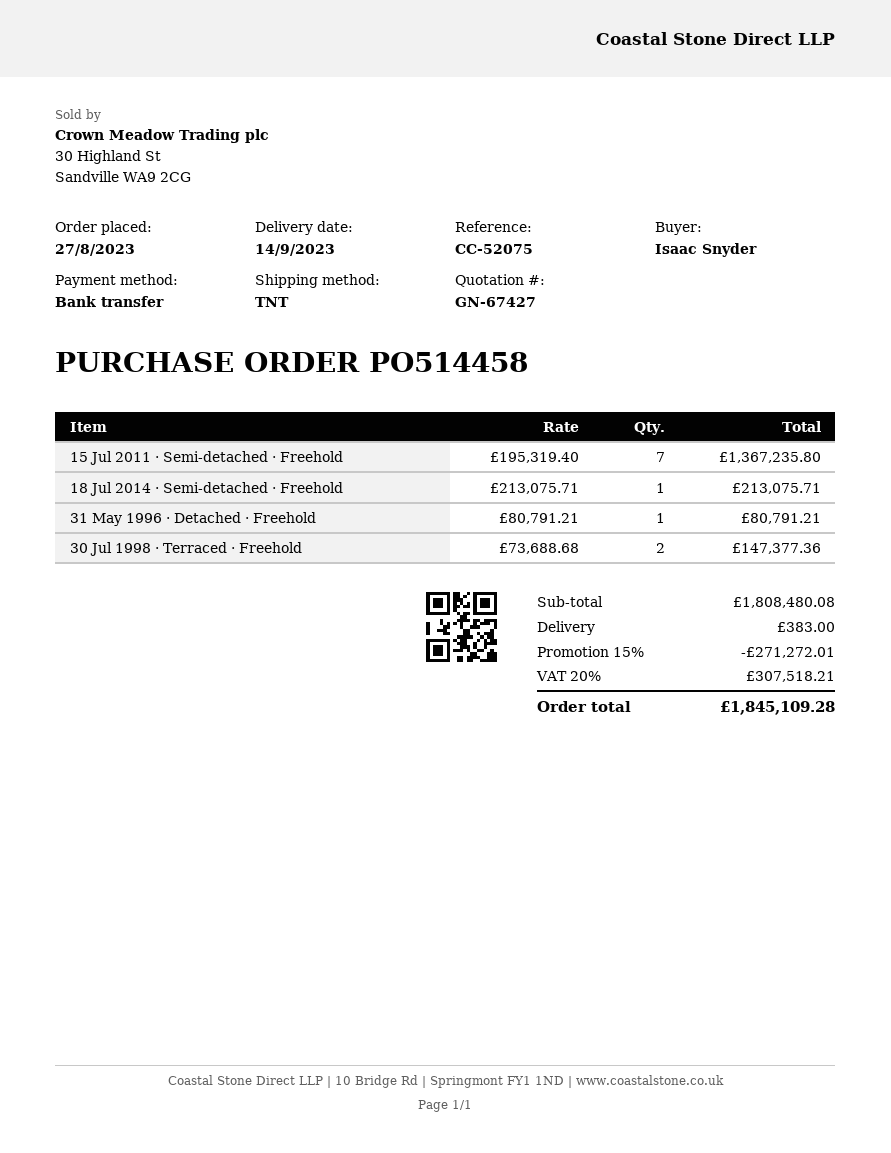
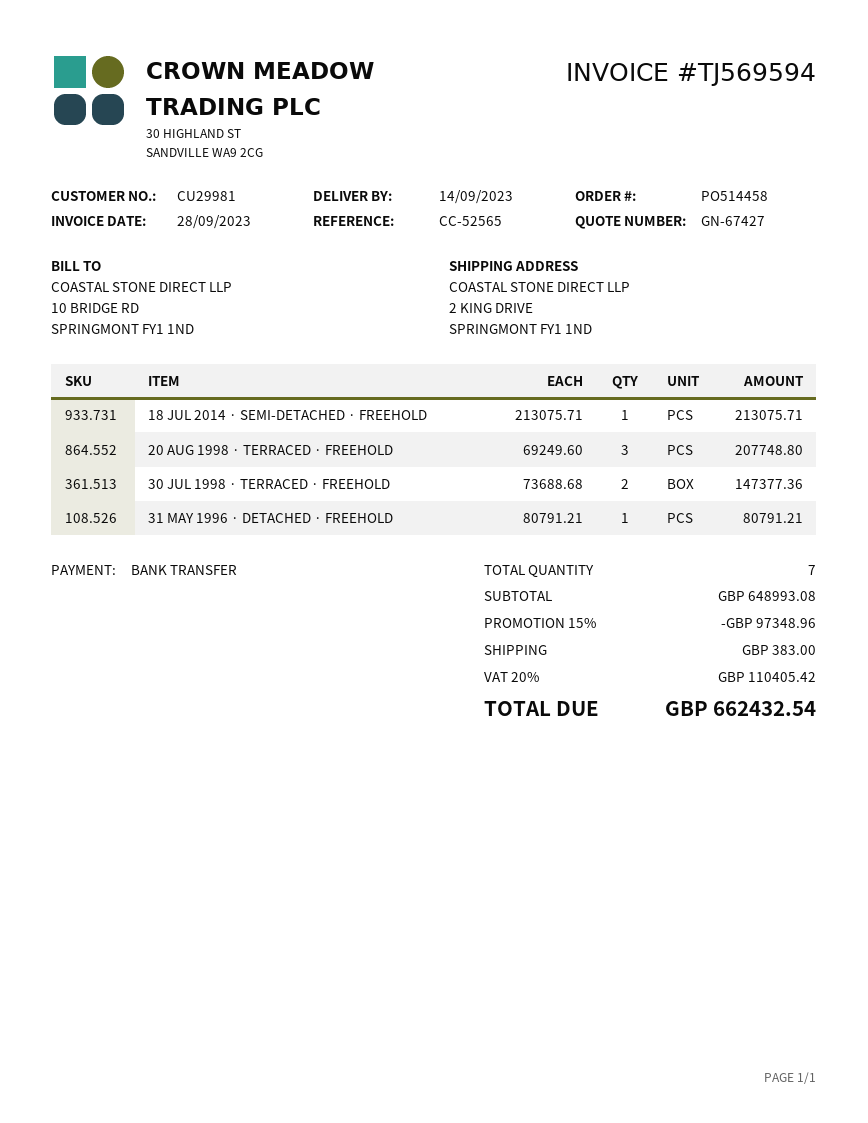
reference: CC-52075 -> CC-52565
15 Jul 2011 · Semi-detached · Freehold: 7 x 195319.40 = 1367235.80 -> none
20 AUG 1998 · TERRACED · FREEHOLD: none -> 3 x 69249.60 = 207748.80
subtotal: 1808480.08 -> 648993.08
discount: 15% = 271272.01 -> 15% = 97348.96
tax: 20% = 307518.21 -> 20% = 110405.42
total: 1845109.28 -> 662432.54

